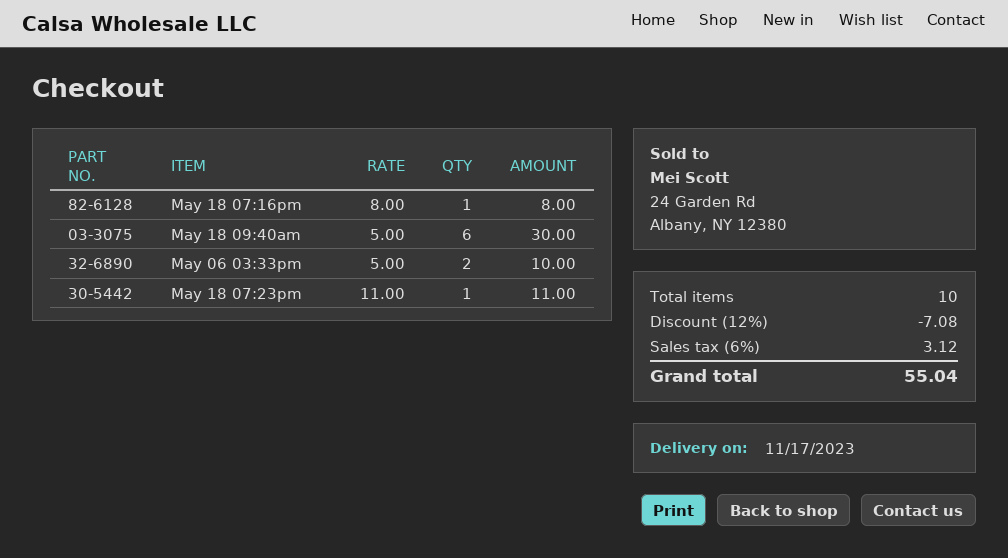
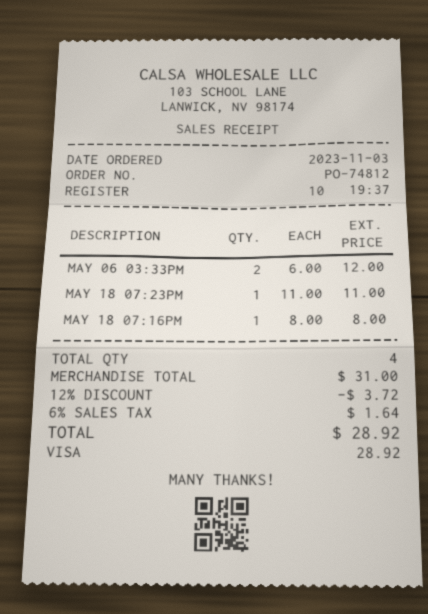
May 18 09:40am: 6 x 5.00 = 30.00 -> none
May 06 03:33pm: 2 x 5.00 = 10.00 -> 2 x 6.00 = 12.00
total quantity: 10 -> 4
discount: 12% = 7.08 -> 12% = 3.72
tax: 6% = 3.12 -> 6% = 1.64
total: 55.04 -> 28.92

